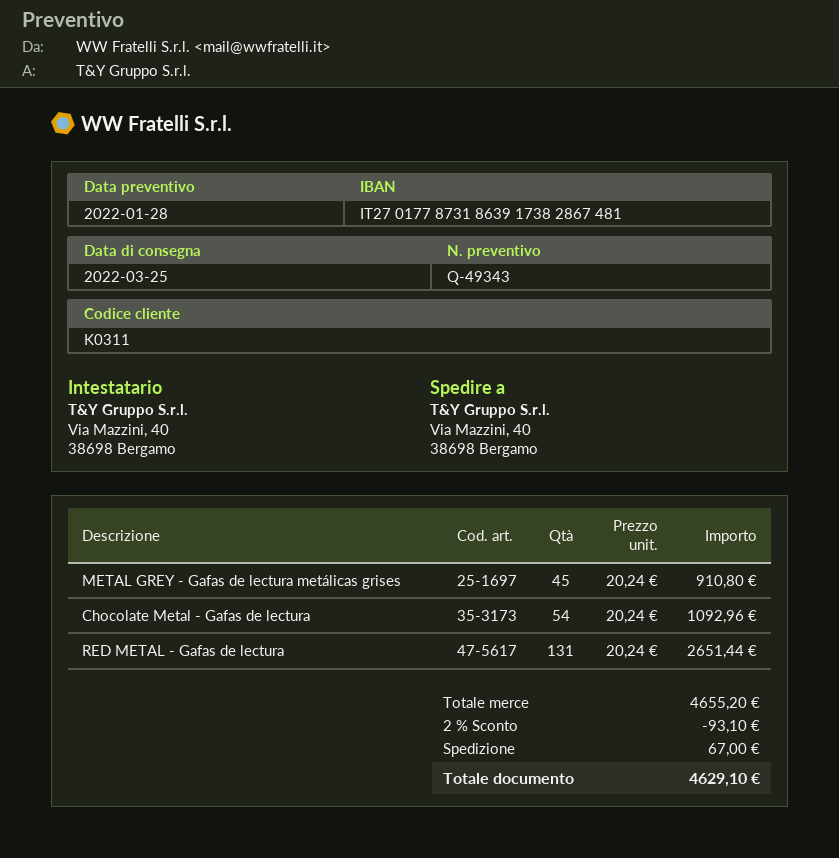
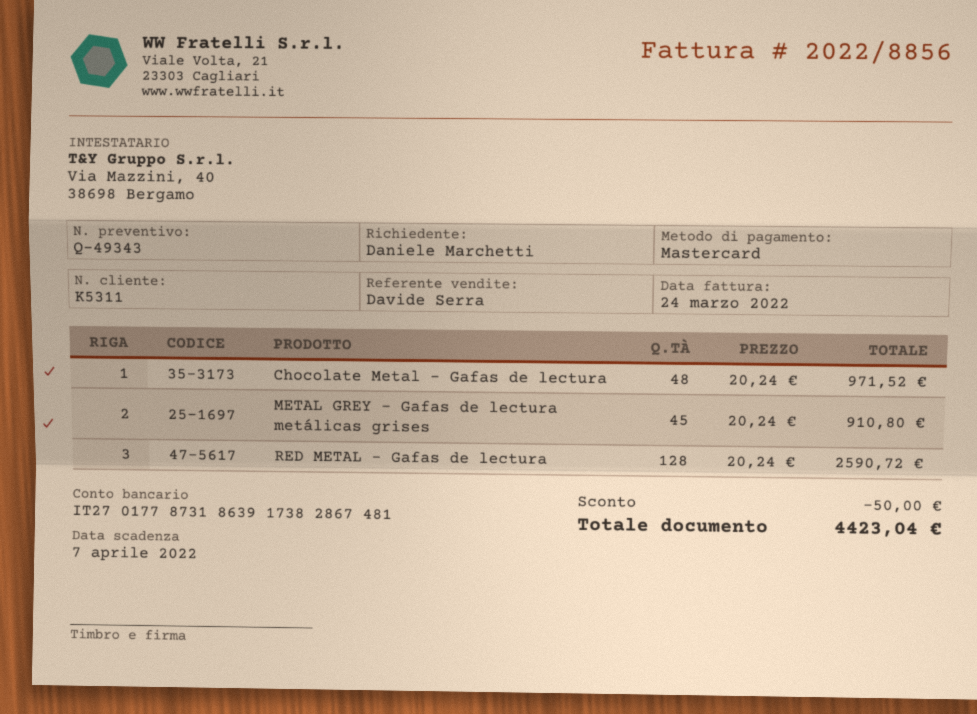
customer number: K0311 -> K5311
Chocolate Metal - Gafas de lectura: 54 x 20.24 = 1092.96 -> 48 x 20.24 = 971.52
RED METAL - Gafas de lectura: 131 x 20.24 = 2651.44 -> 128 x 20.24 = 2590.72
discount: 93.10 -> 50.00
shipping: 67.00 -> none
total: 4629.10 -> 4423.04

